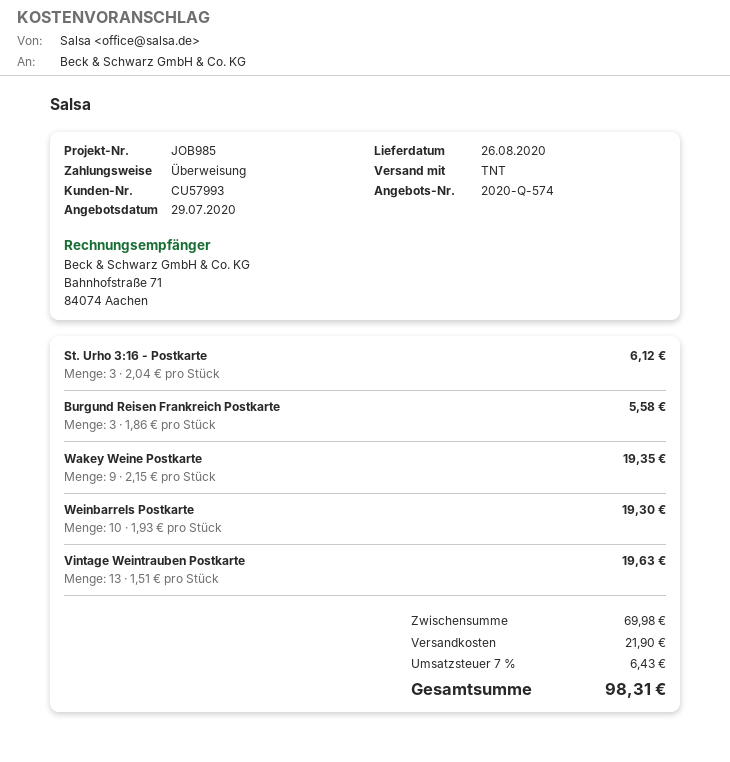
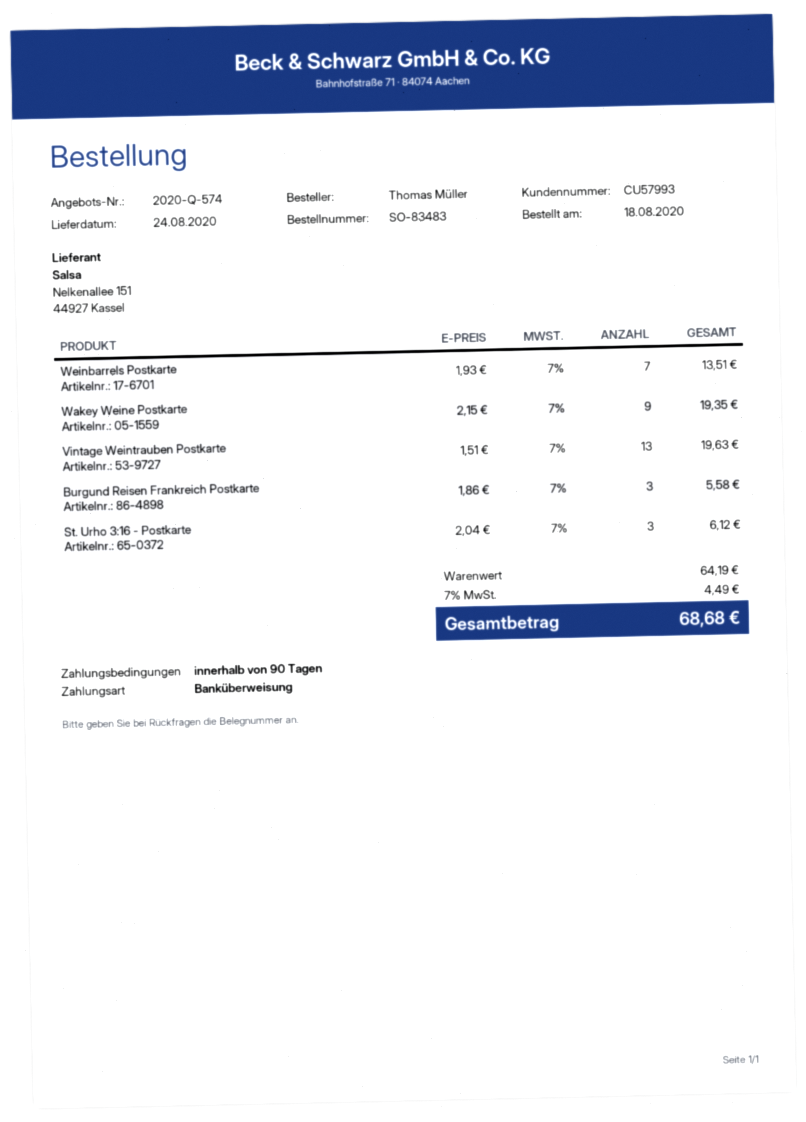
delivery date: 2020-08-26 -> 2020-08-24
Weinbarrels Postkarte: 10 x 1.93 = 19.30 -> 7 x 1.93 = 13.51
subtotal: 69.98 -> 64.19
shipping: 21.90 -> none
tax: 7% = 6.43 -> 7% = 4.49
total: 98.31 -> 68.68

